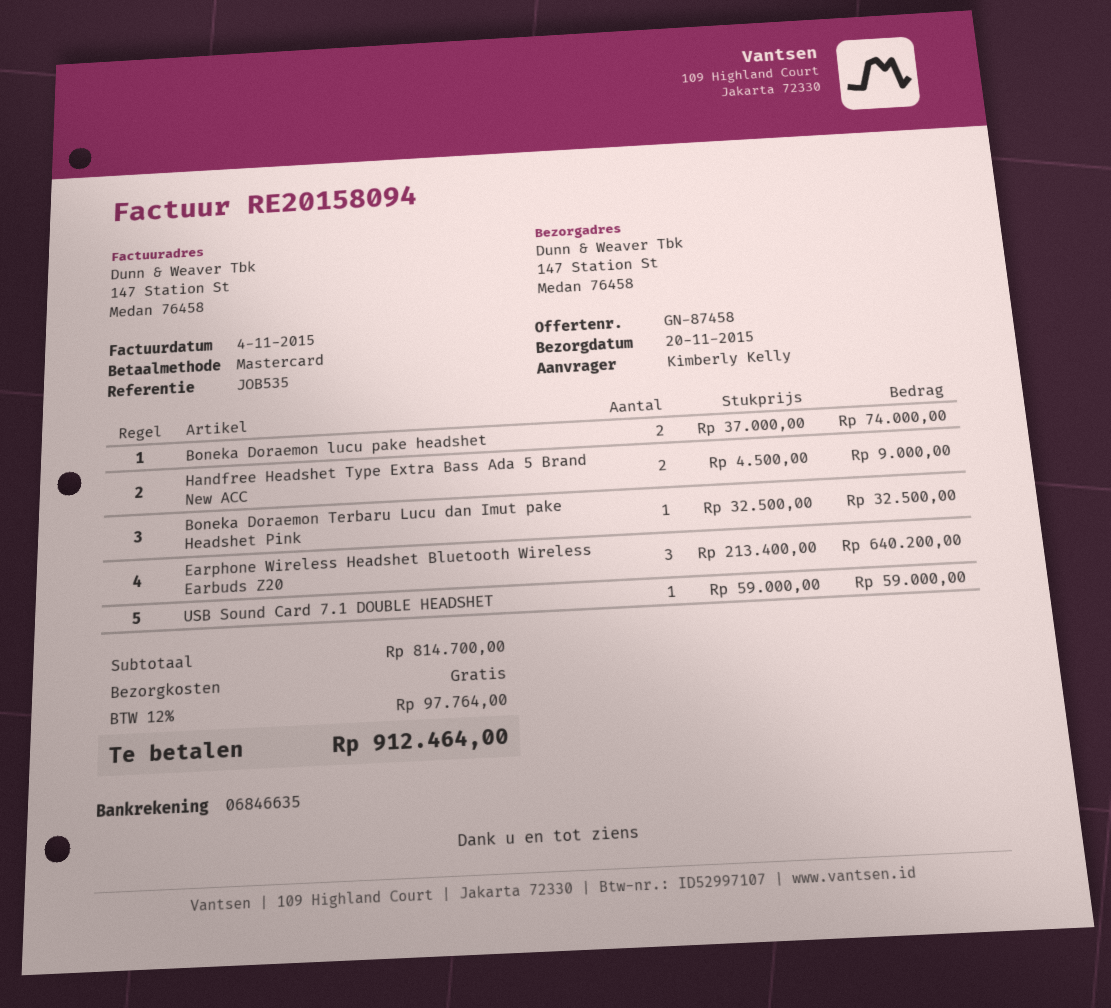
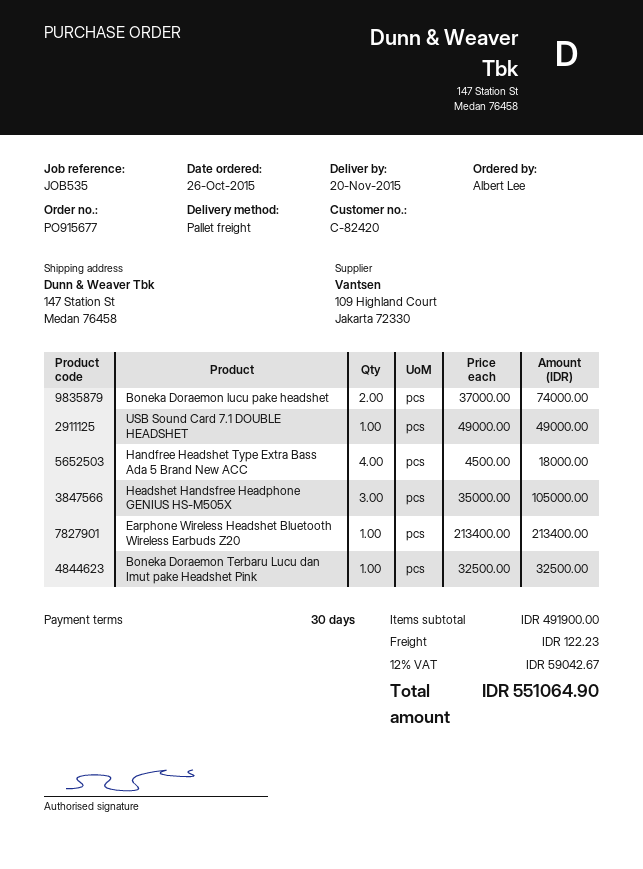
ordered by: Kimberly Kelly -> Albert Lee
Handfree Headshet Type Extra Bass Ada 5 Brand New ACC: 2 x 4500.00 = 9000.00 -> 4 x 4500.00 = 18000.00
Earphone Wireless Headshet Bluetooth Wireless Earbuds Z20: 3 x 213400.00 = 640200.00 -> 1 x 213400.00 = 213400.00
USB Sound Card 7.1 DOUBLE HEADSHET: 1 x 59000.00 = 59000.00 -> 1 x 49000.00 = 49000.00
Headshet Handsfree Headphone GENIUS HS-M505X: none -> 3 x 35000.00 = 105000.00
subtotal: 814700.00 -> 491900.00
shipping: 0.00 -> 122.23
tax: 12% = 97764.00 -> 12% = 59042.67
total: 912464.00 -> 551064.90

